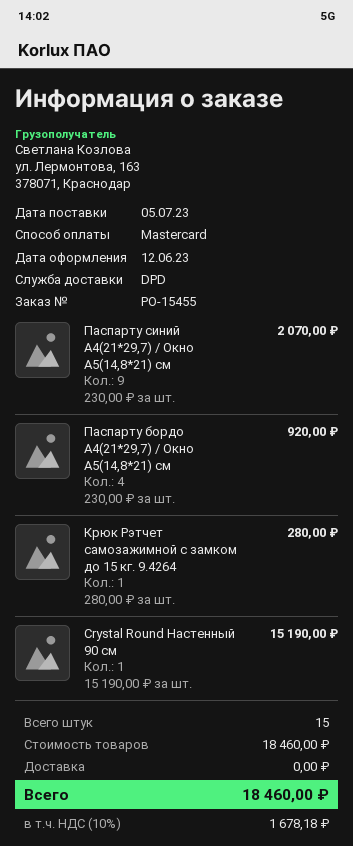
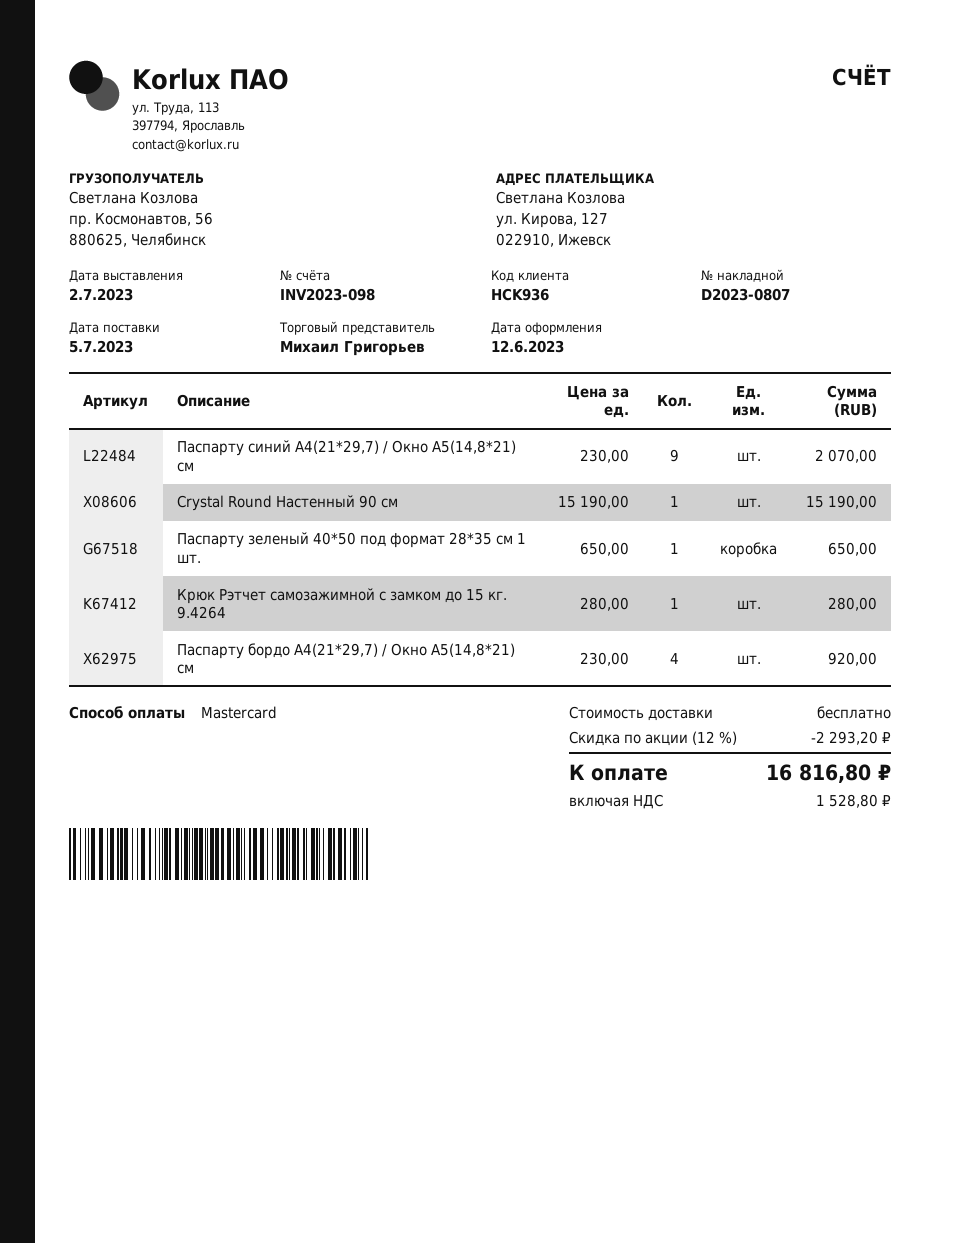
ship to: ул. Лермонтова, 163, 378071, Краснодар -> пр. Космонавтов, 56, 880625, Челябинск
Паспарту зеленый 40*50 под формат 28*35 см 1 шт.: none -> 1 x 650.00 = 650.00
discount: none -> 12% = 2293.20
tax: 1678.18 -> 1528.80
total: 18460.00 -> 16816.80

